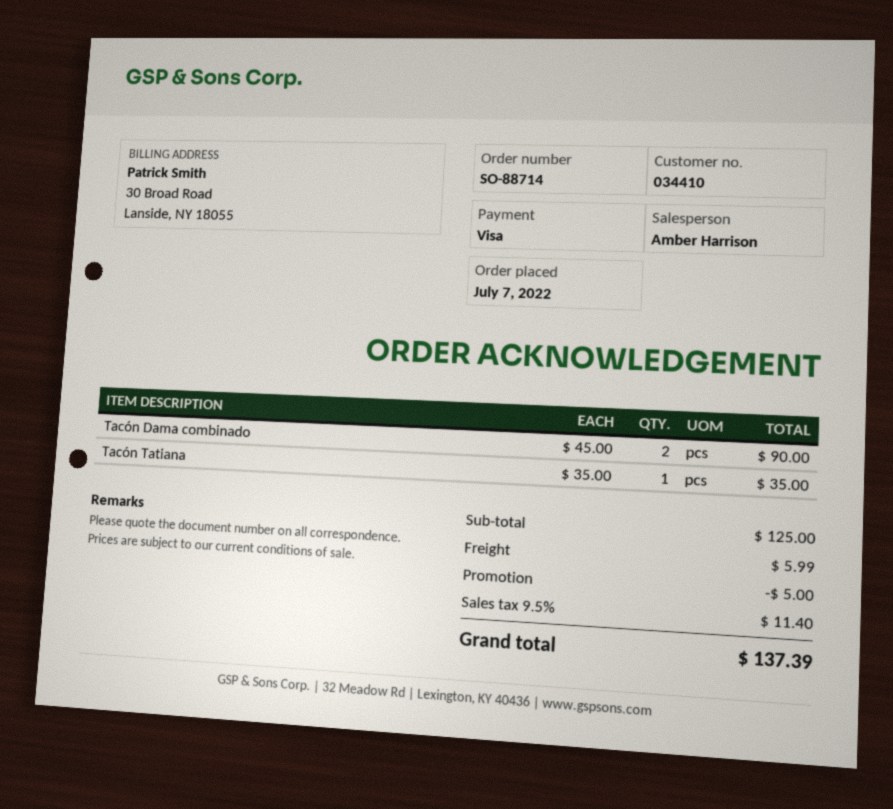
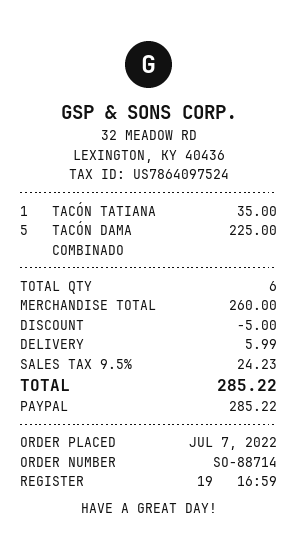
payment method: Visa -> PayPal
Tacón Dama combinado: 2 for 90.00 -> 5 for 225.00
subtotal: 125.00 -> 260.00
tax: 9.5% = 11.40 -> 9.5% = 24.23
total: 137.39 -> 285.22

